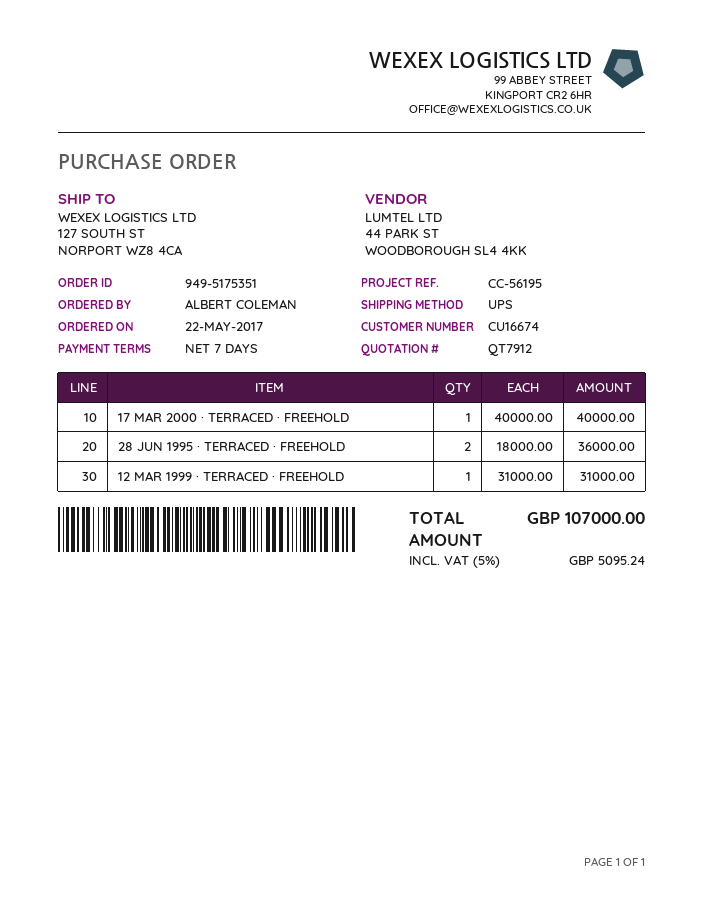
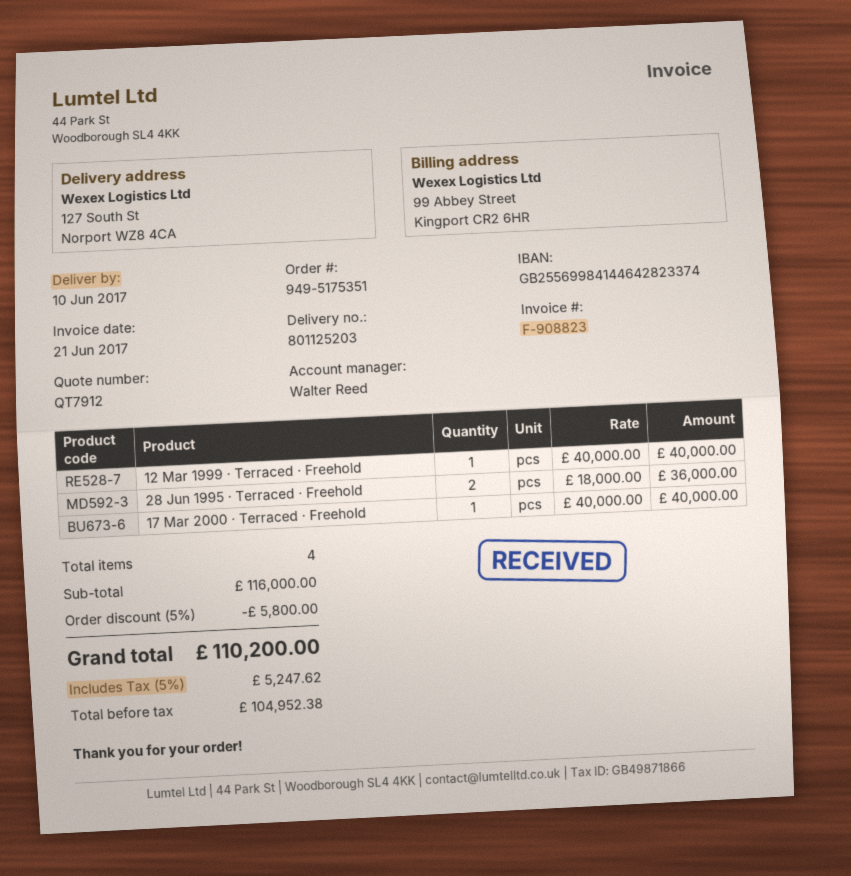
12 MAR 1999 · TERRACED · FREEHOLD: 1 x 31000.00 = 31000.00 -> 1 x 40000.00 = 40000.00
discount: none -> 5% = 5800.00
tax: 5% = 5095.24 -> 5% = 5247.62
total: 107000.00 -> 110200.00

